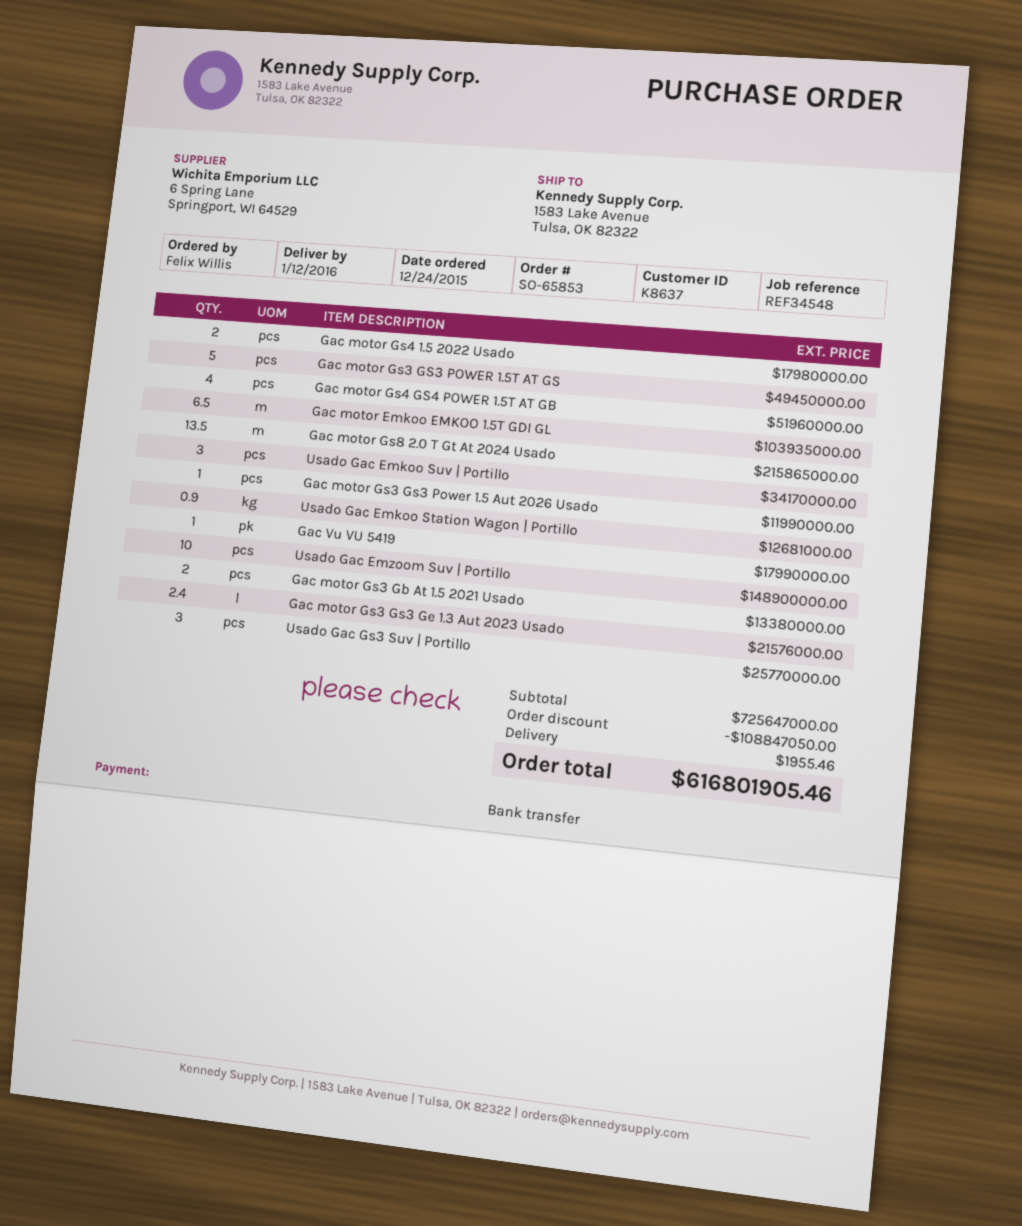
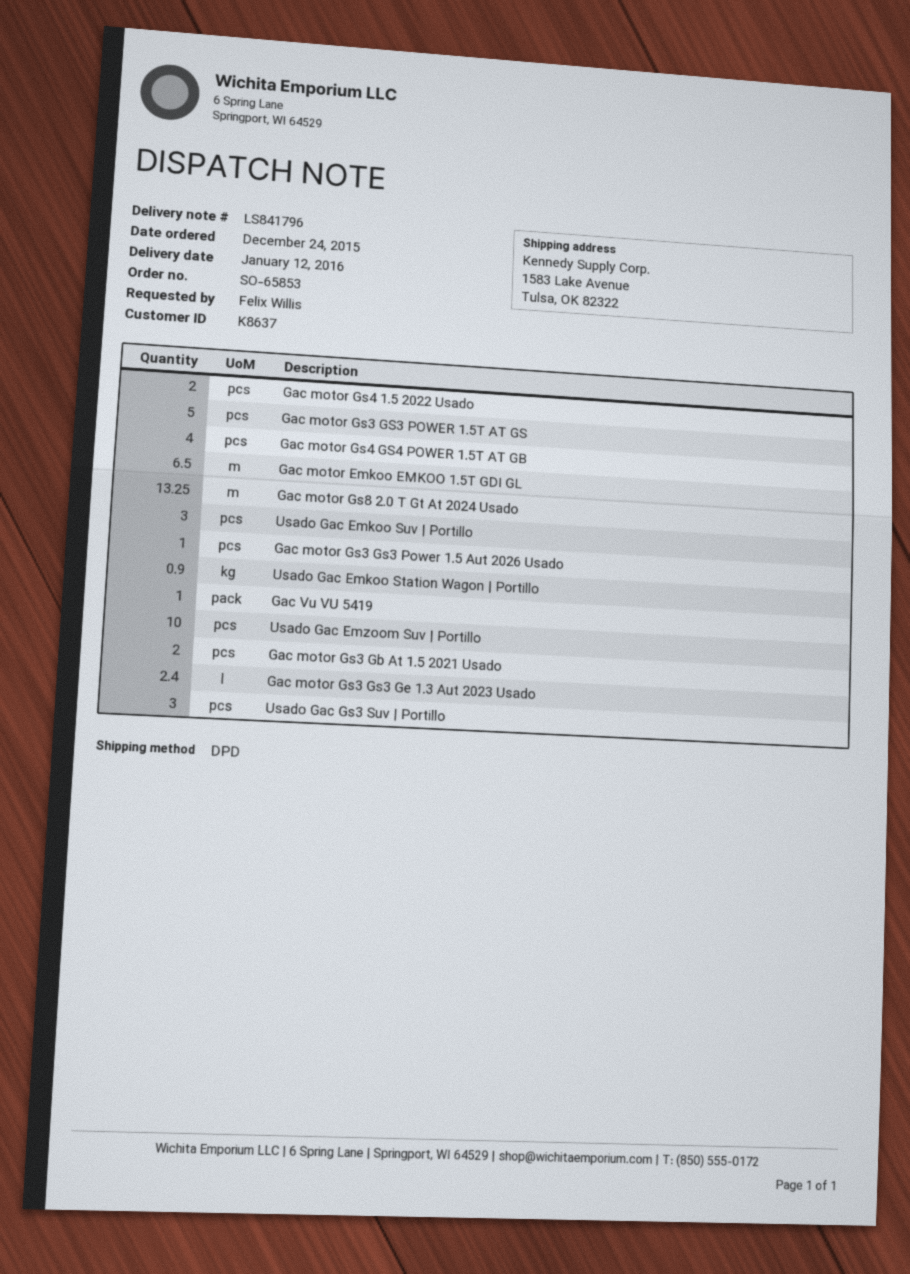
Gac motor Gs8 2.0 T Gt At 2024 Usado: 13.5 -> 13.25

